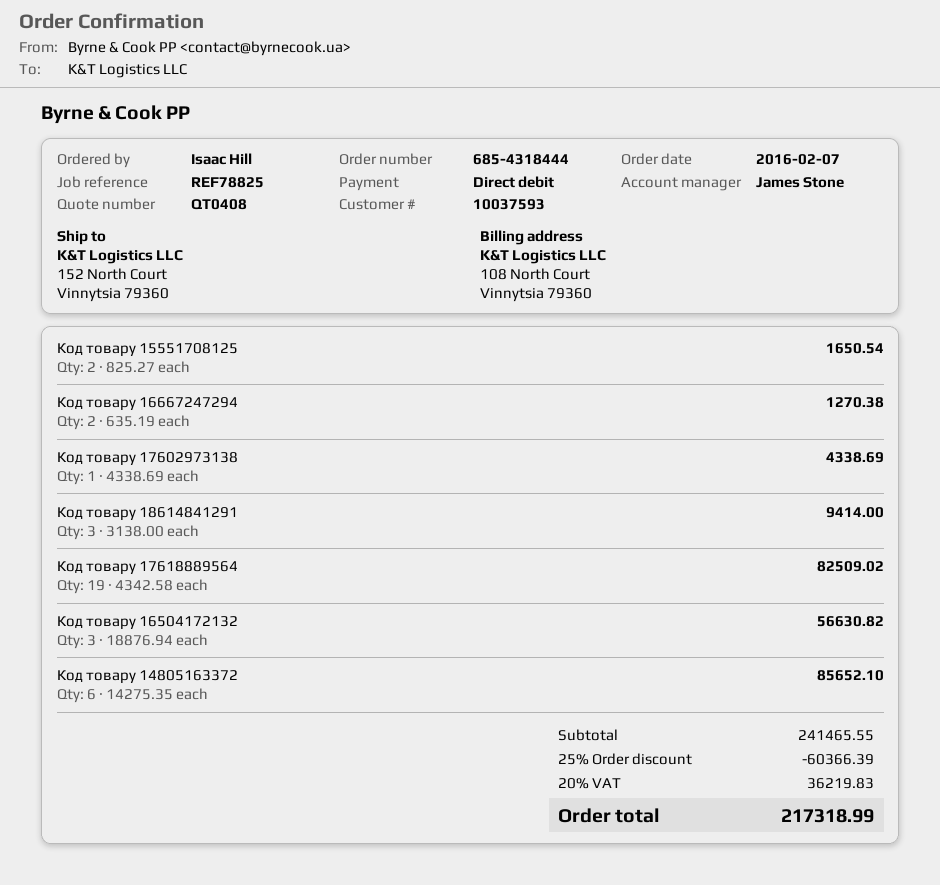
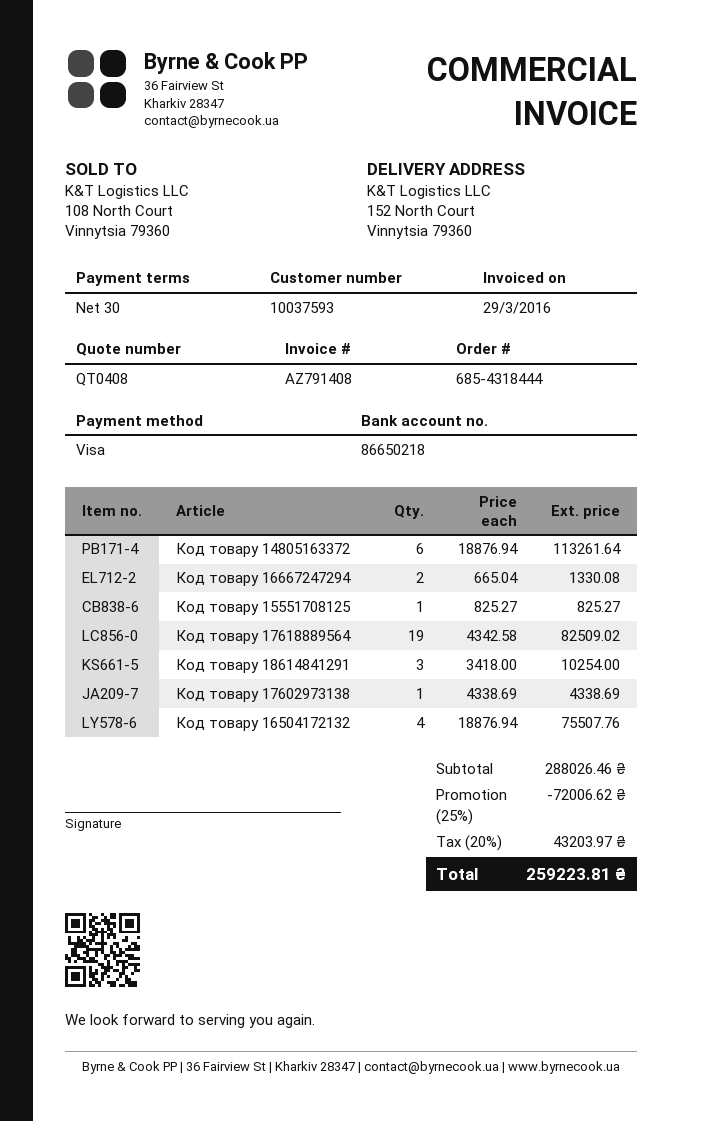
payment method: direct debit -> Visa
Код товару 15551708125: 2 x 825.27 = 1650.54 -> 1 x 825.27 = 825.27
Код товару 16667247294: 2 x 635.19 = 1270.38 -> 2 x 665.04 = 1330.08
Код товару 18614841291: 3 x 3138.00 = 9414.00 -> 3 x 3418.00 = 10254.00
Код товару 16504172132: 3 x 18876.94 = 56630.82 -> 4 x 18876.94 = 75507.76
Код товару 14805163372: 6 x 14275.35 = 85652.10 -> 6 x 18876.94 = 113261.64
subtotal: 241465.55 -> 288026.46
discount: 25% = 60366.39 -> 25% = 72006.62
tax: 20% = 36219.83 -> 20% = 43203.97
total: 217318.99 -> 259223.81

